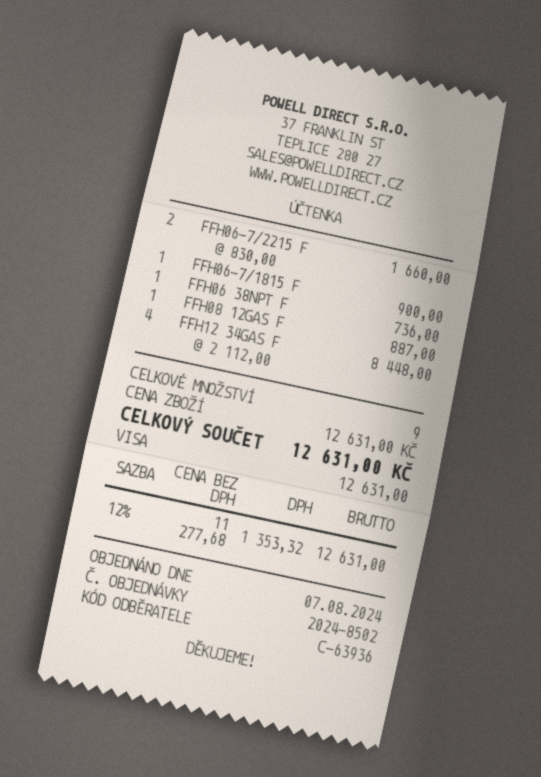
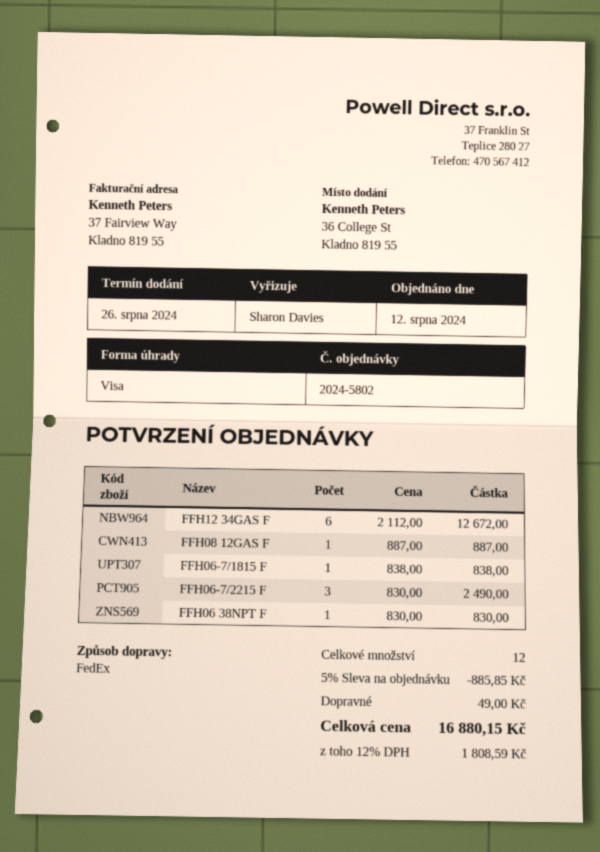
order number: 2024-8502 -> 2024-5802
order date: 2024-08-07 -> 2024-08-12
FFH06-7/2215 F: 2 x 830.00 = 1660.00 -> 3 x 830.00 = 2490.00
FFH06-7/1815 F: 1 x 900.00 = 900.00 -> 1 x 838.00 = 838.00
FFH06 38NPT F: 1 x 736.00 = 736.00 -> 1 x 830.00 = 830.00
FFH12 34GAS F: 4 x 2112.00 = 8448.00 -> 6 x 2112.00 = 12672.00
total quantity: 9 -> 12
discount: none -> 5% = 885.85
shipping: none -> 49.00
tax: 12% = 1353.32 -> 12% = 1808.59
total: 12631.00 -> 16880.15

